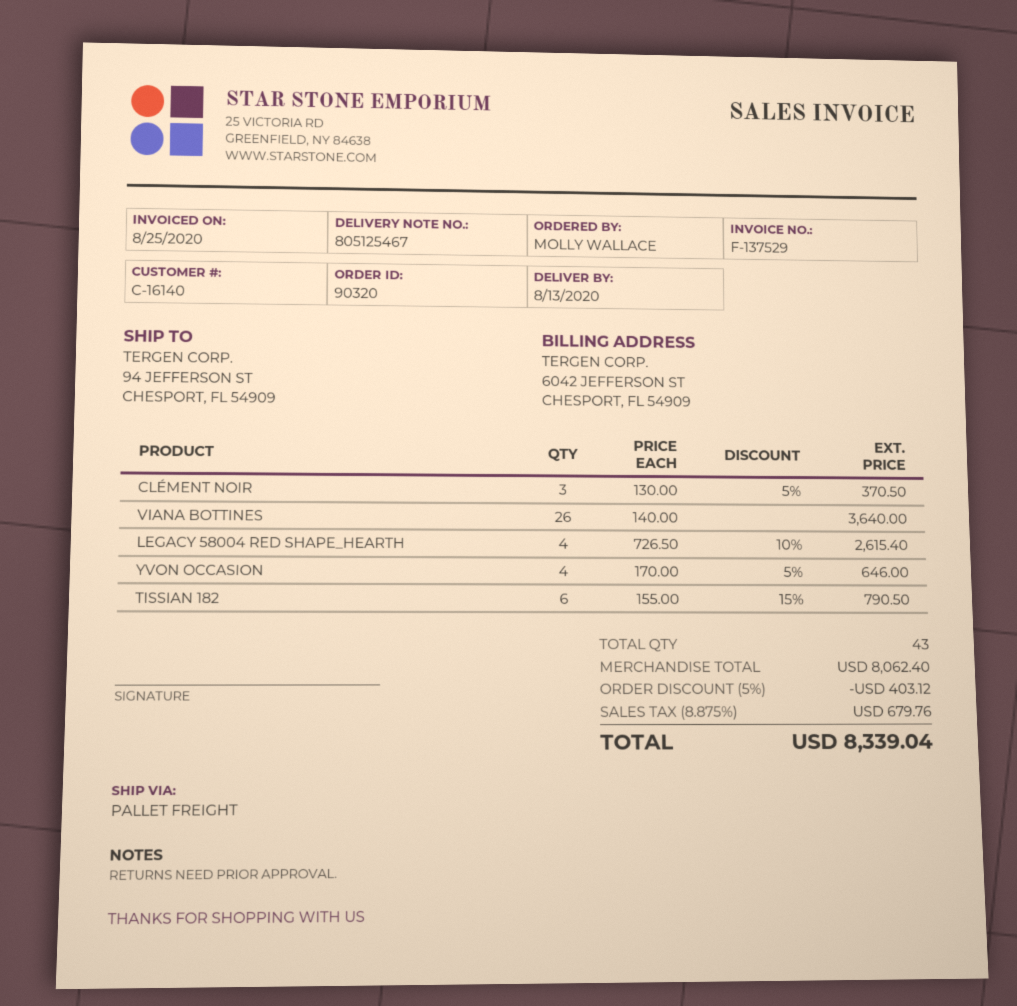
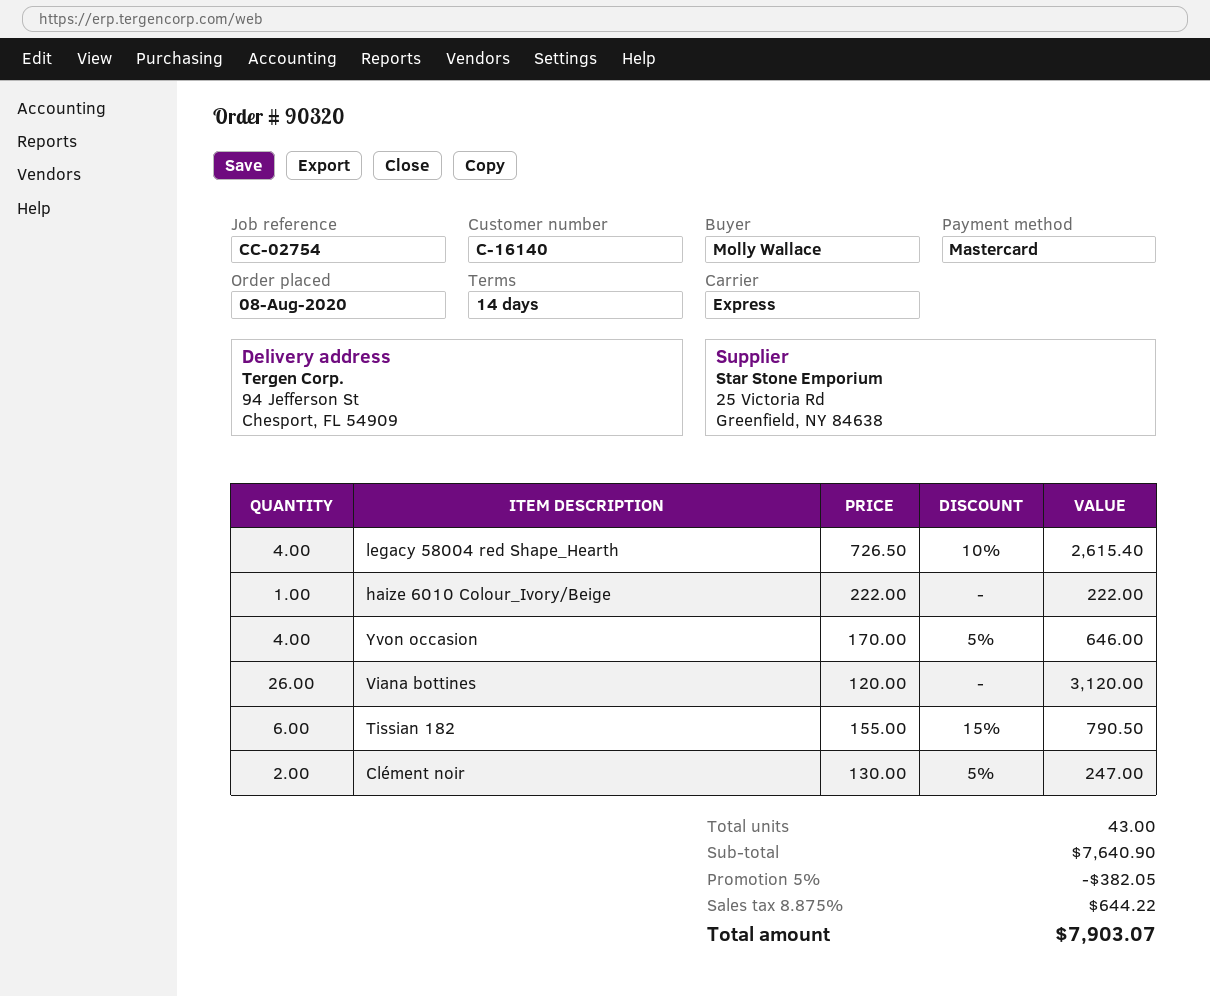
shipping method: pallet freight -> express
CLÉMENT NOIR: 3 x 130.00 - 5% = 370.50 -> 2 x 130.00 - 5% = 247.00
VIANA BOTTINES: 26 x 140.00 = 3640.00 -> 26 x 120.00 = 3120.00
haize 6010 Colour_Ivory/Beige: none -> 1 x 222.00 = 222.00
subtotal: 8062.40 -> 7640.90
discount: 5% = 403.12 -> 5% = 382.05
tax: 8.875% = 679.76 -> 8.875% = 644.22
total: 8339.04 -> 7903.07

